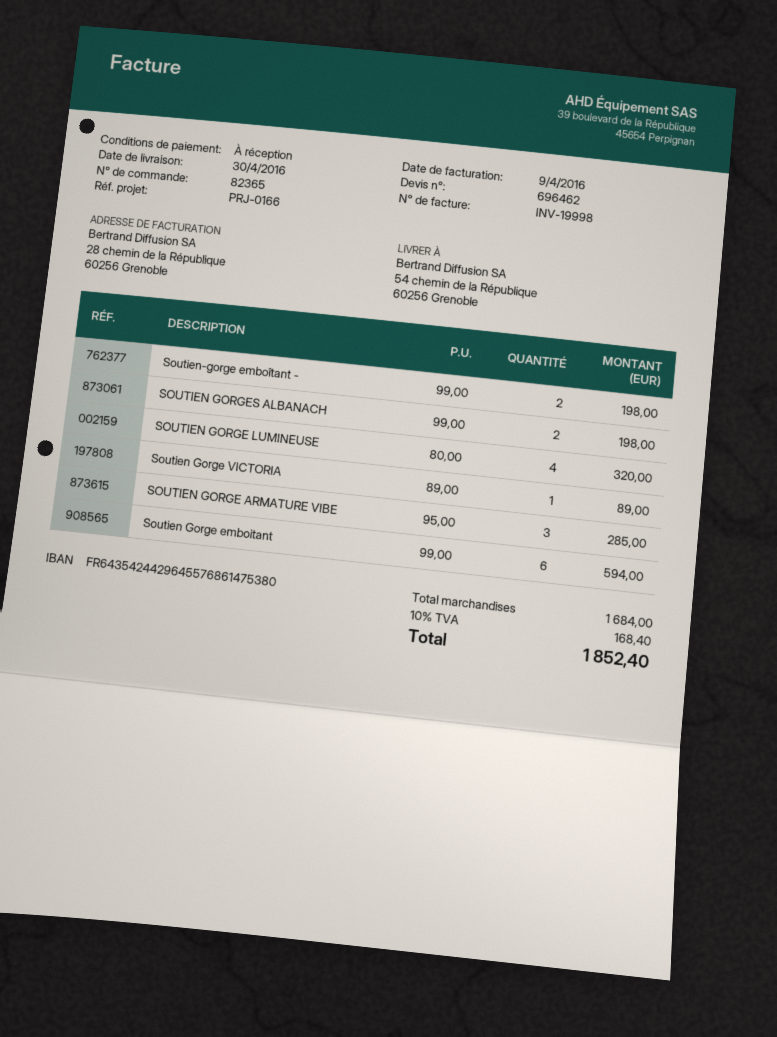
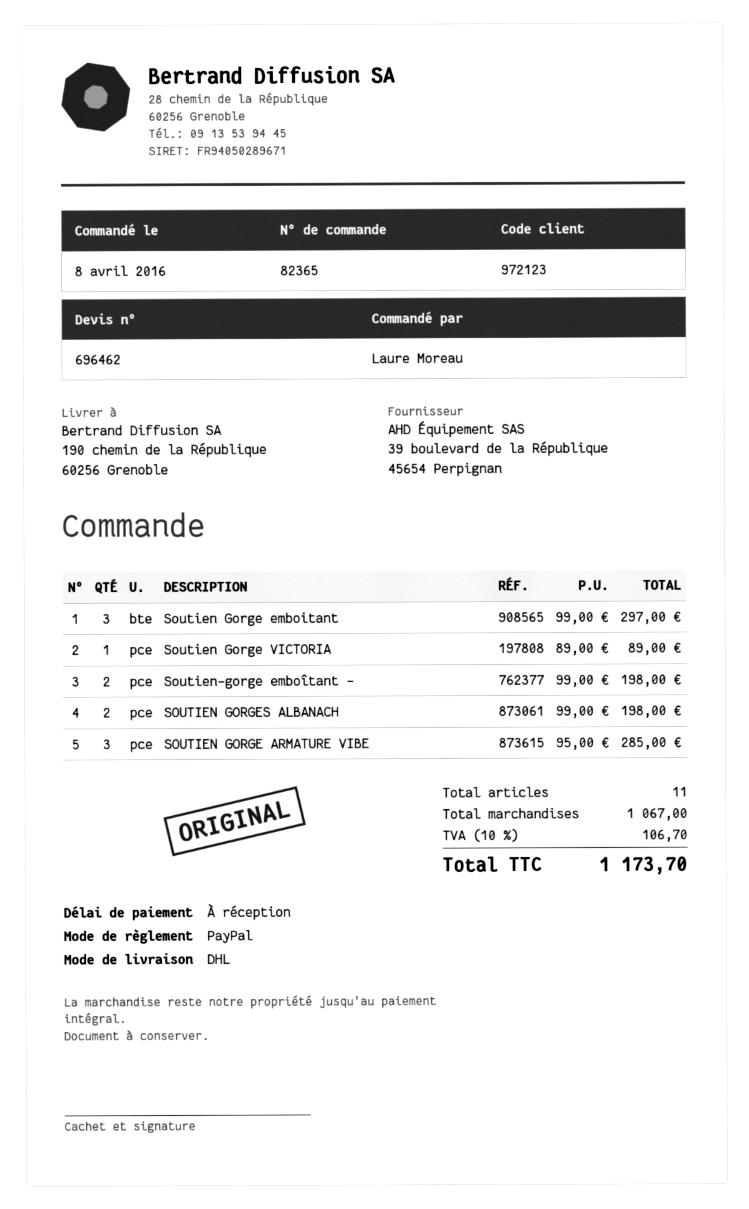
ship to: 54 chemin de la République, 60256 Grenoble -> 190 chemin de la République, 60256 Grenoble
SOUTIEN GORGE LUMINEUSE: 4 x 80.00 = 320.00 -> none
Soutien Gorge emboitant: 6 x 99.00 = 594.00 -> 3 x 99.00 = 297.00
subtotal: 1684.00 -> 1067.00
tax: 10% = 168.40 -> 10% = 106.70
total: 1852.40 -> 1173.70

